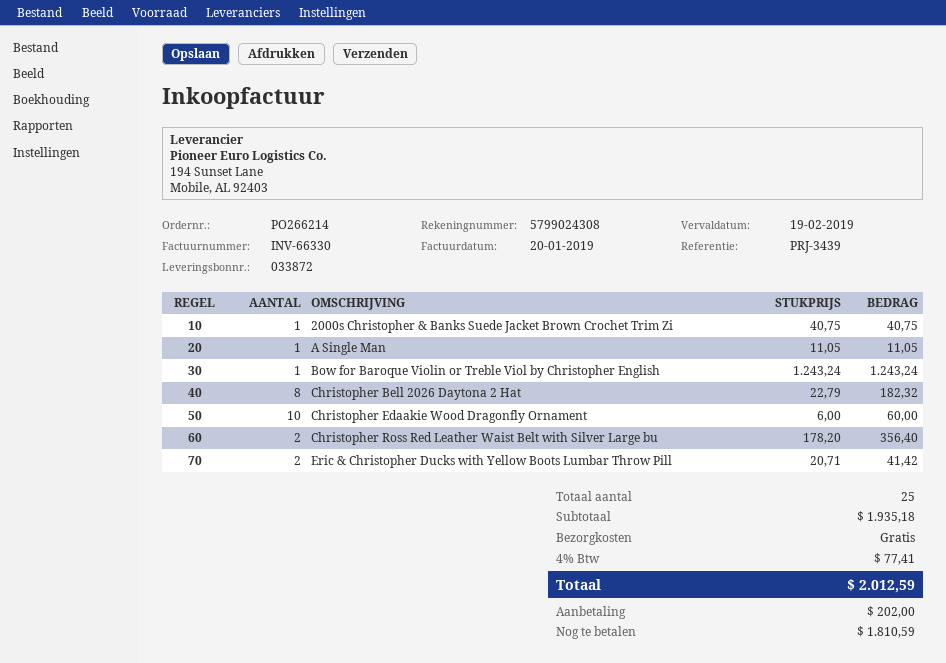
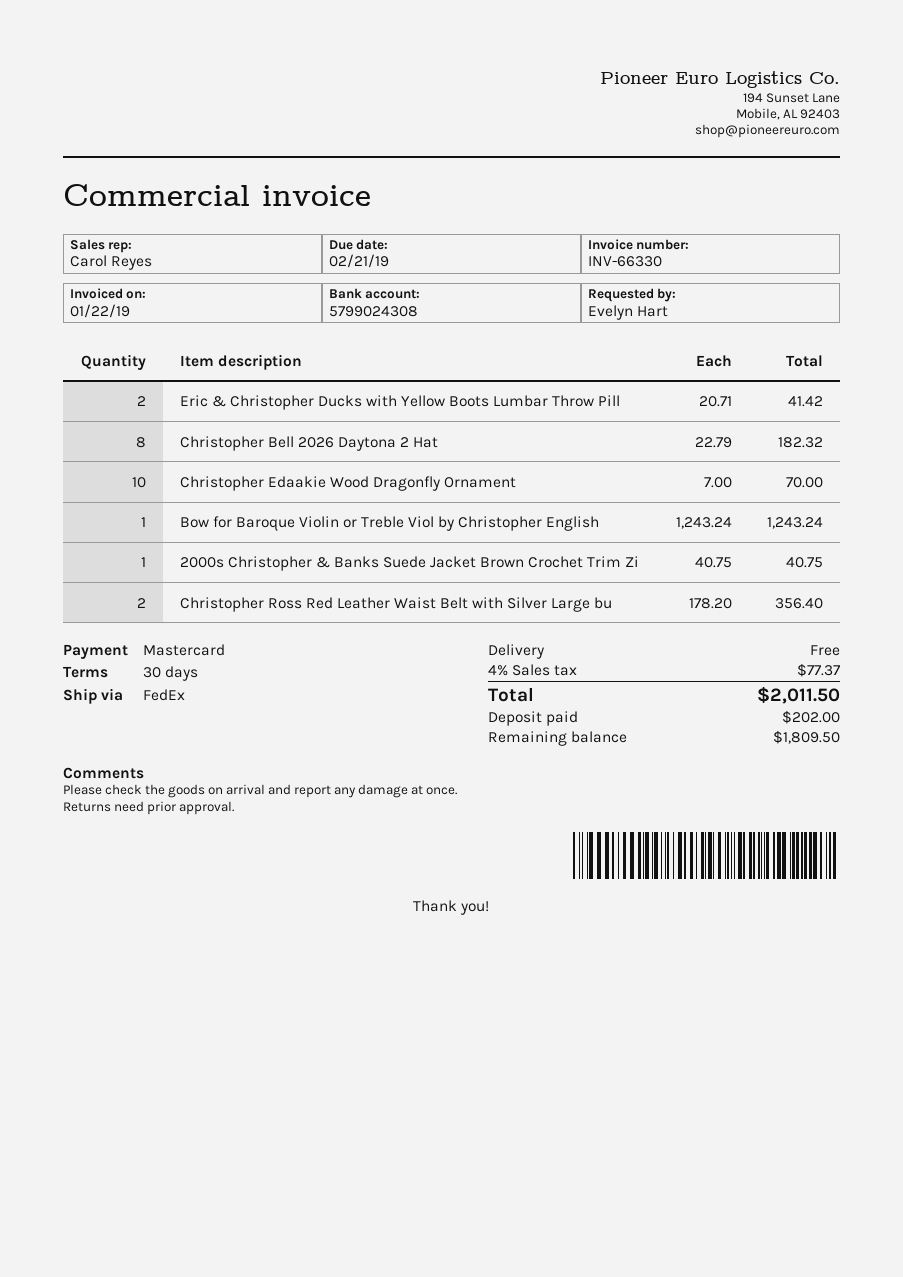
invoice date: 2019-01-20 -> 2019-01-22
due date: 2019-02-19 -> 2019-02-21
A Single Man: 1 x 11.05 = 11.05 -> none
Christopher Edaakie Wood Dragonfly Ornament: 10 x 6.00 = 60.00 -> 10 x 7.00 = 70.00
tax: 4% = 77.41 -> 4% = 77.37
total: 2012.59 -> 2011.50
balance: 1810.59 -> 1809.50

